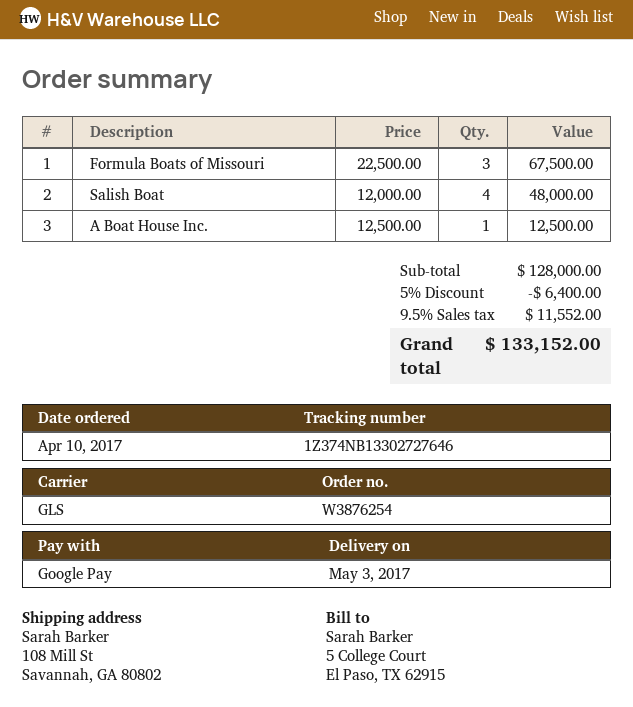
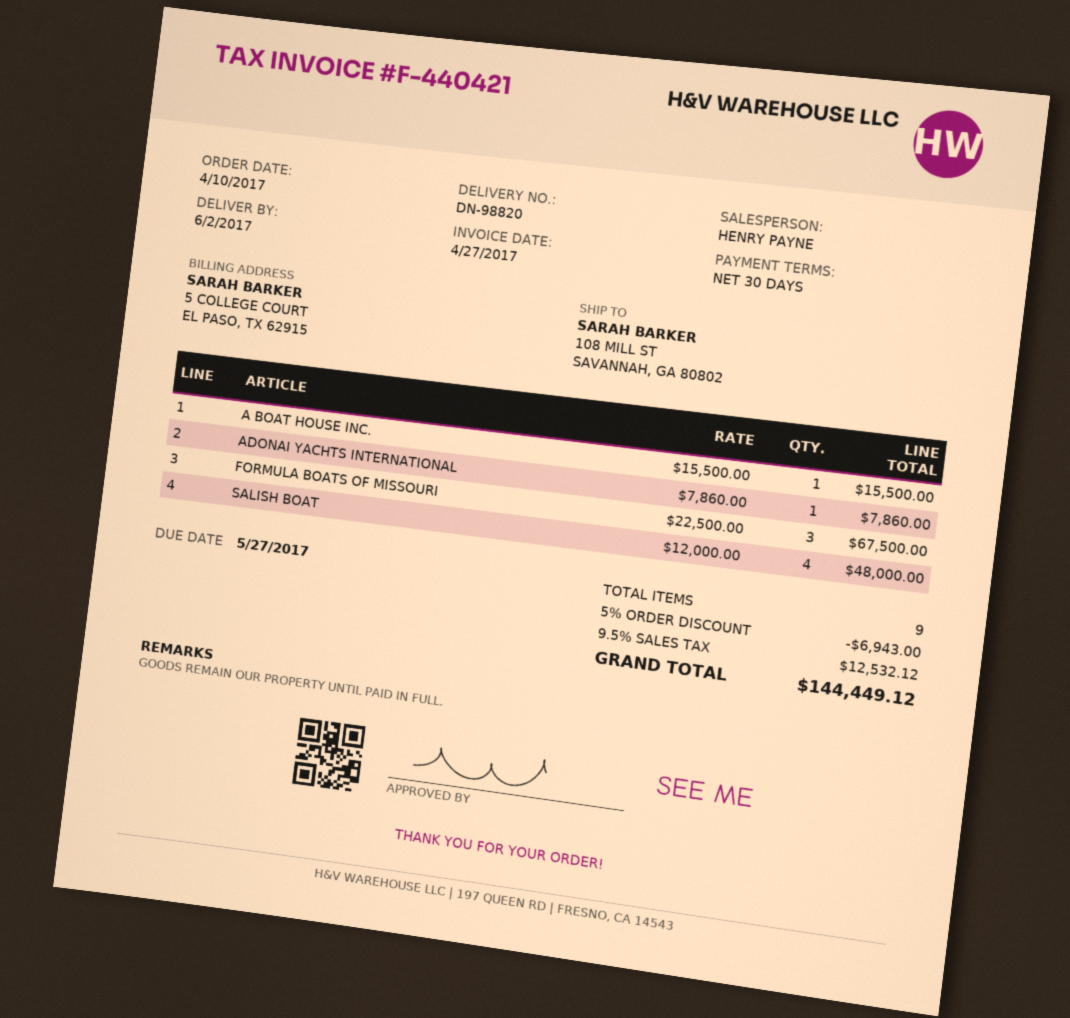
delivery date: 2017-05-03 -> 2017-06-02
A Boat House Inc.: 1 x 12500.00 = 12500.00 -> 1 x 15500.00 = 15500.00
ADONAI YACHTS INTERNATIONAL: none -> 1 x 7860.00 = 7860.00
discount: 5% = 6400.00 -> 5% = 6943.00
tax: 9.5% = 11552.00 -> 9.5% = 12532.12
total: 133152.00 -> 144449.12

